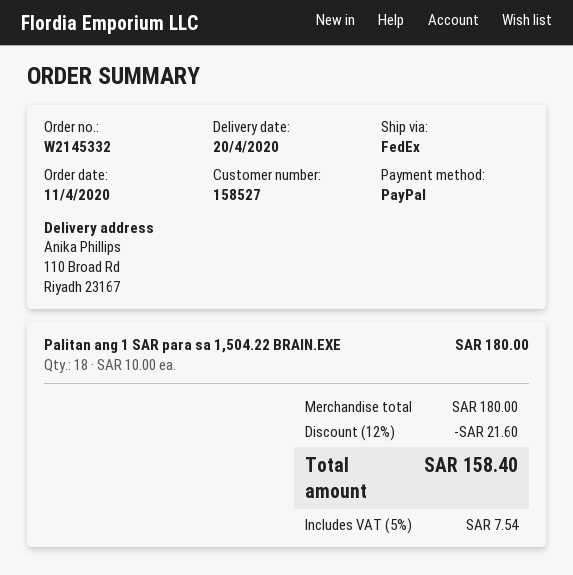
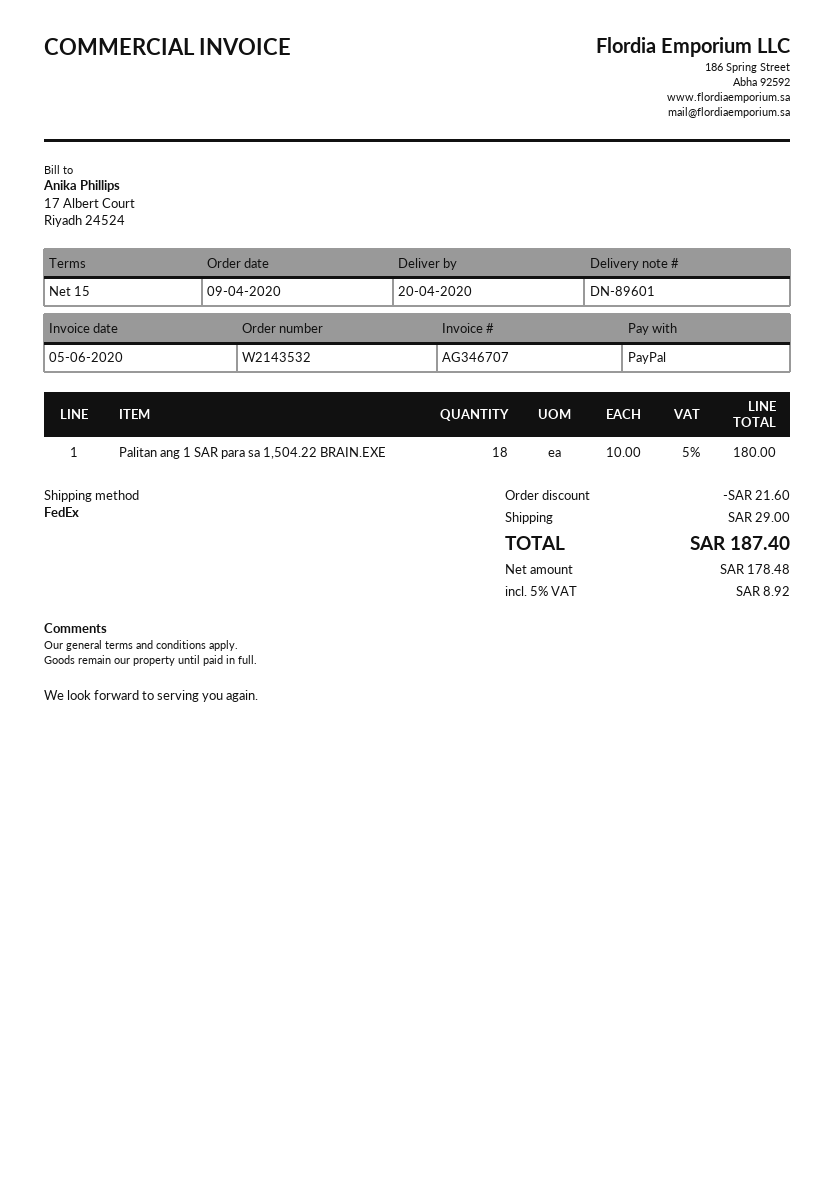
order number: W2145332 -> W2143532
order date: 2020-04-11 -> 2020-04-09
shipping: none -> 29.00
tax: 5% = 7.54 -> 5% = 8.92
total: 158.40 -> 187.40

